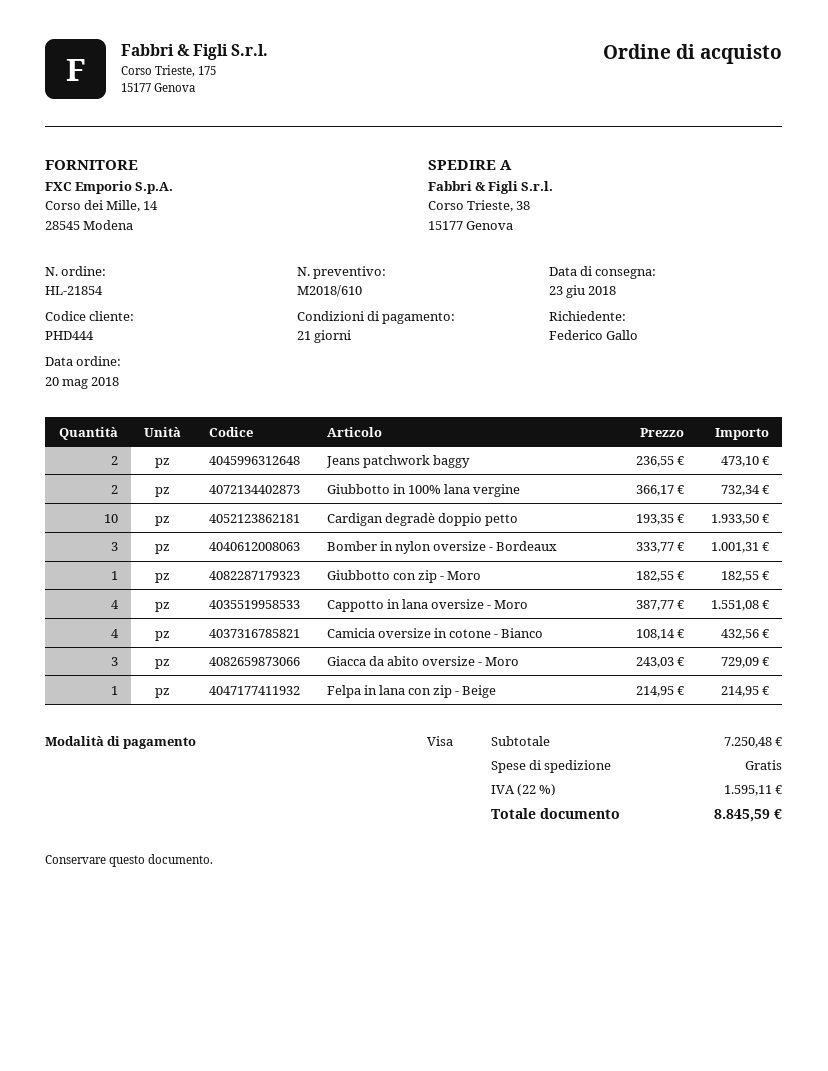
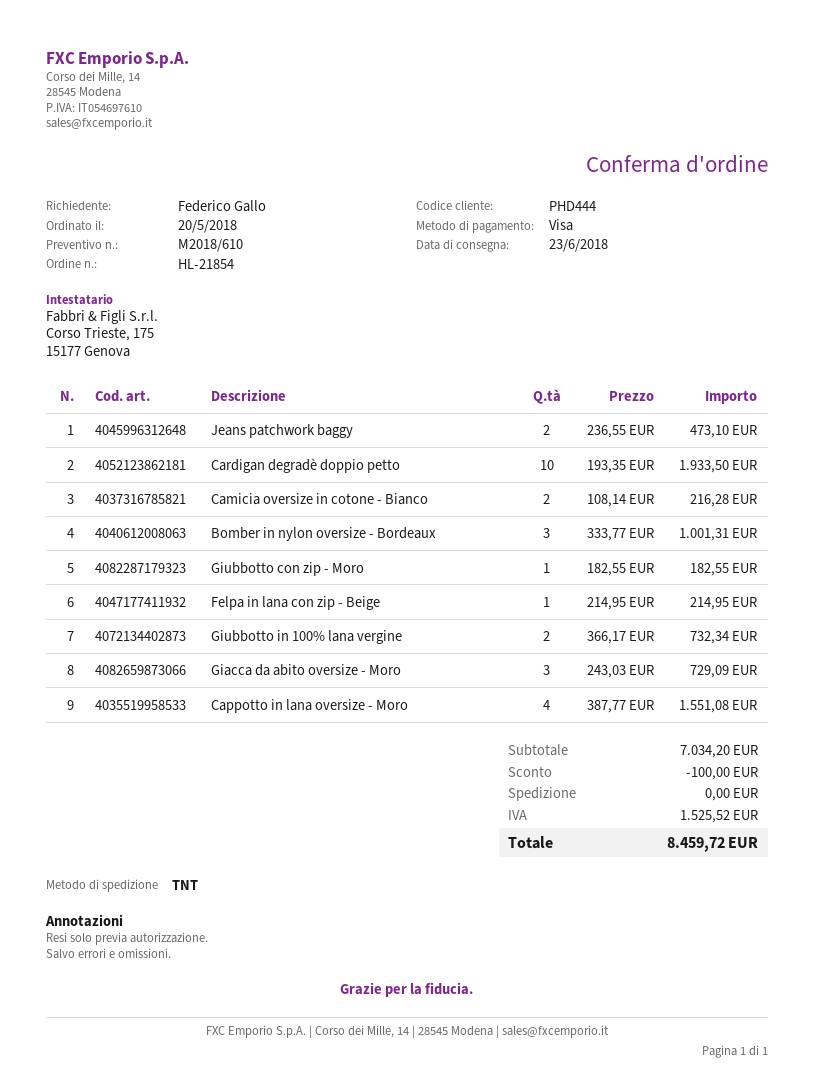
Camicia oversize in cotone - Bianco: 4 x 108.14 = 432.56 -> 2 x 108.14 = 216.28
subtotal: 7250.48 -> 7034.20
discount: none -> 100.00
tax: 1595.11 -> 1525.52
total: 8845.59 -> 8459.72

